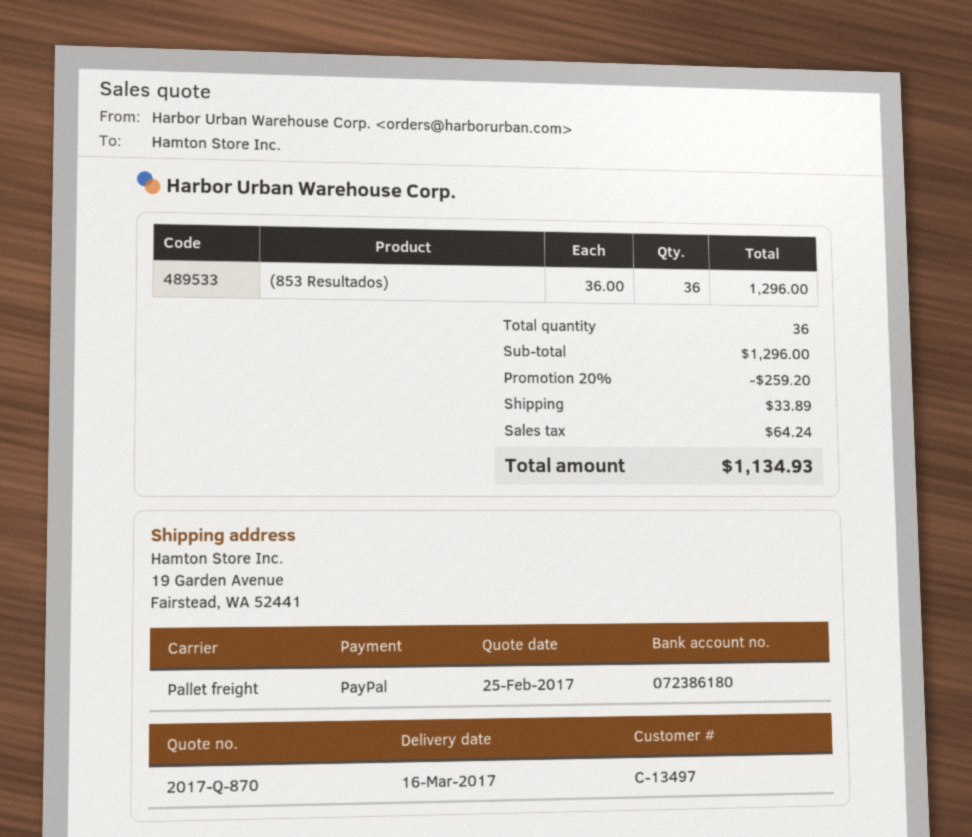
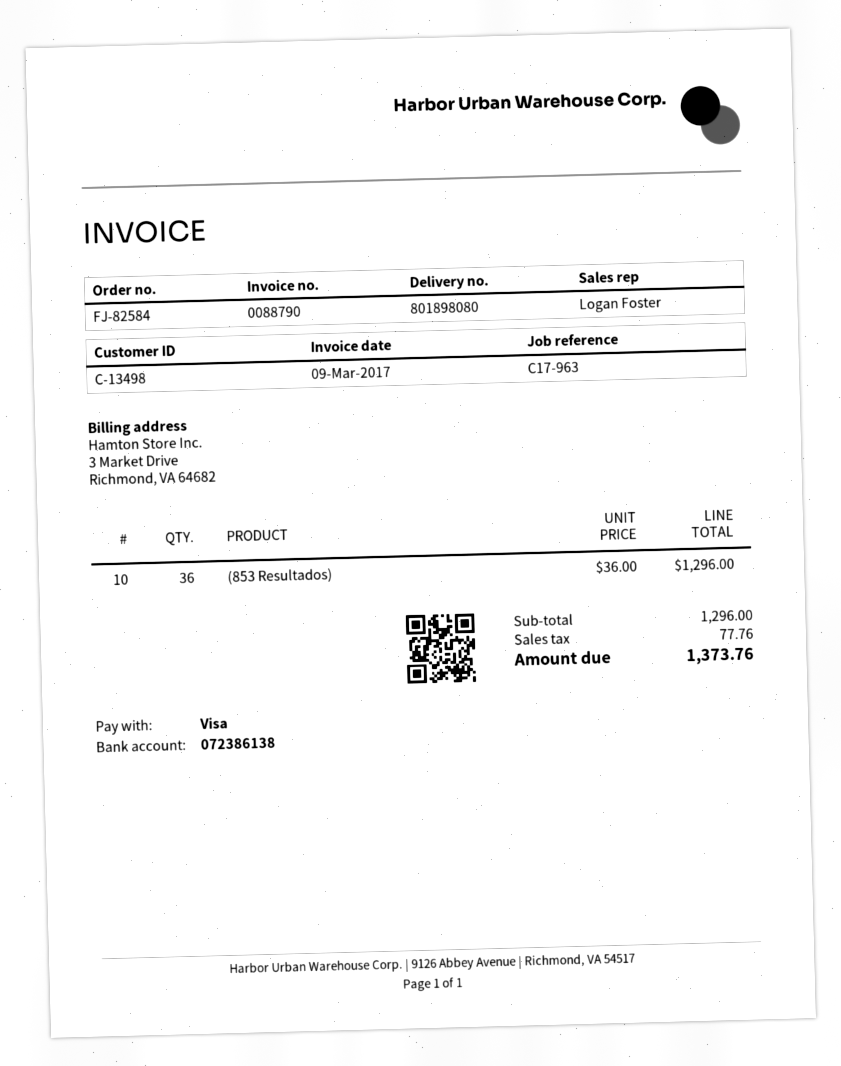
customer number: C-13497 -> C-13498
payment method: PayPal -> Visa
bank account: 072386180 -> 072386138
discount: 20% = 259.20 -> none
shipping: 33.89 -> none
tax: 64.24 -> 77.76
total: 1134.93 -> 1373.76

